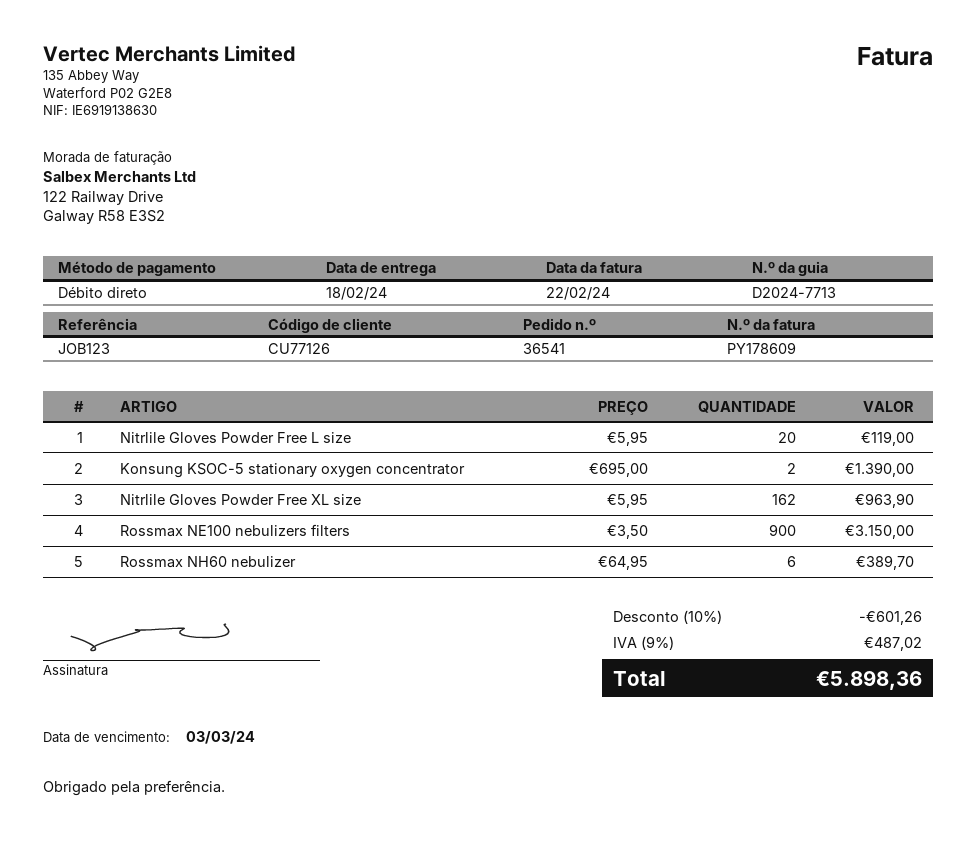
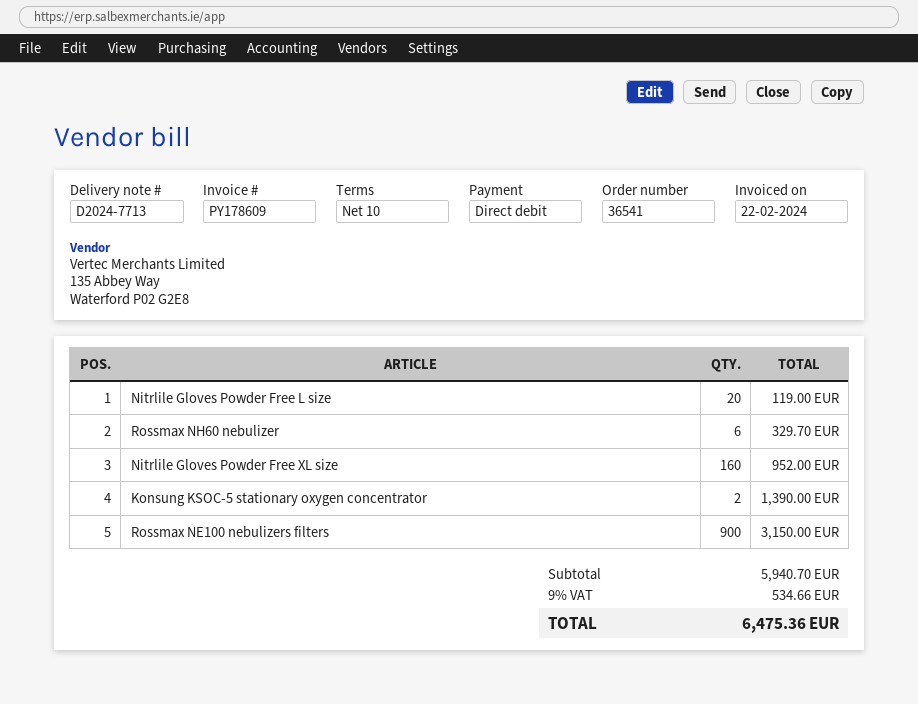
Nitrlile Gloves Powder Free XL size: 162 for 963.90 -> 160 for 952.00
Rossmax NH60 nebulizer: 6 for 389.70 -> 6 for 329.70
discount: 10% = 601.26 -> none
tax: 9% = 487.02 -> 9% = 534.66
total: 5898.36 -> 6475.36

